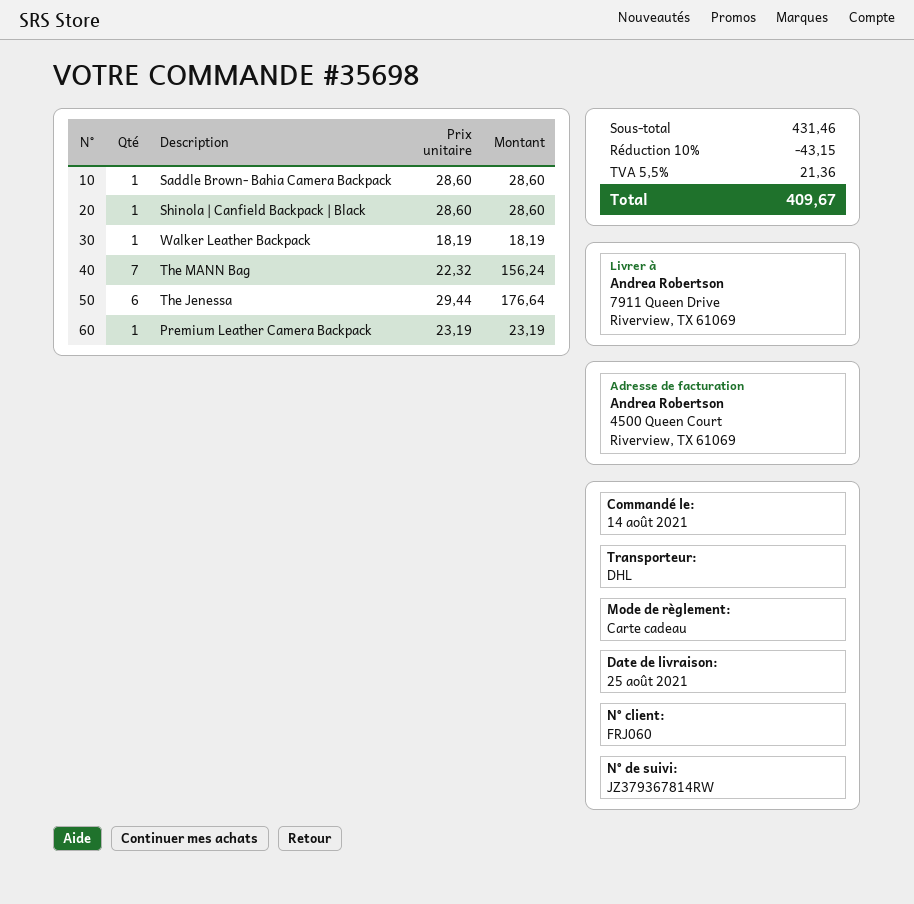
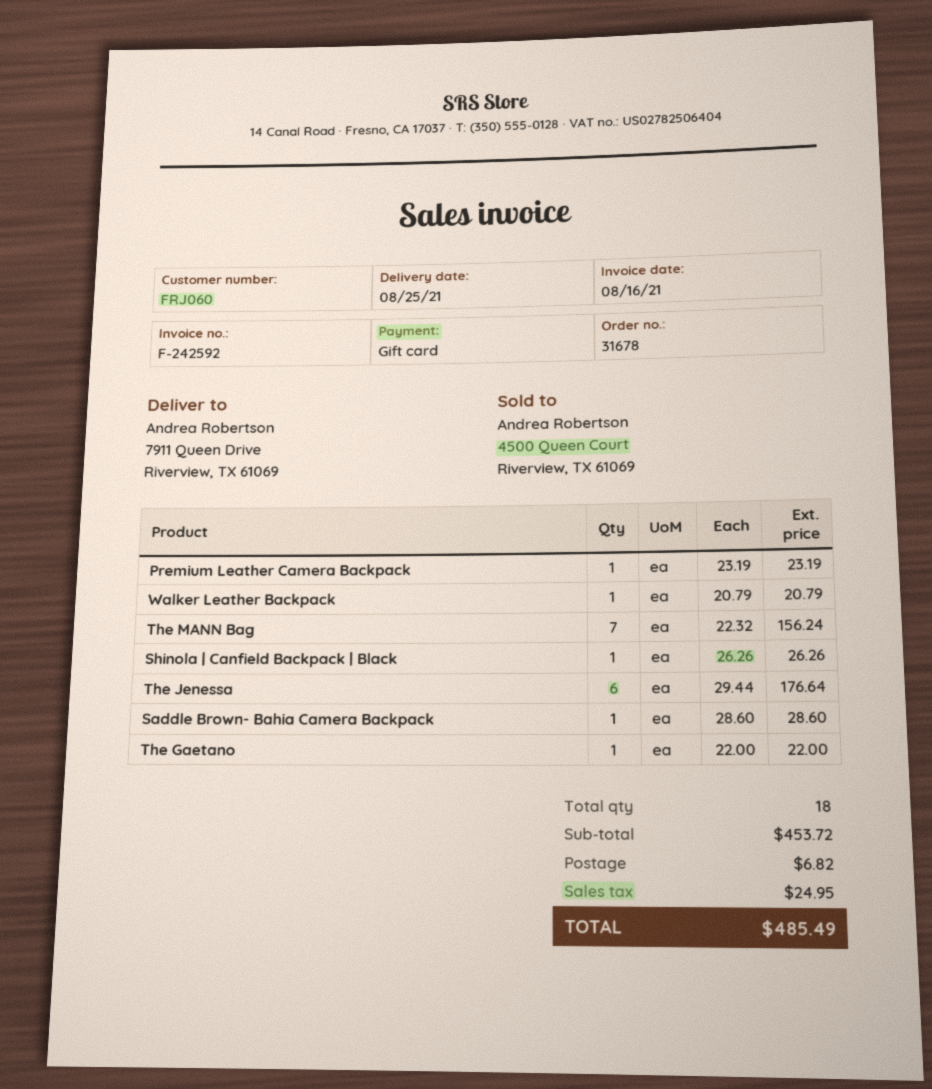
order number: 35698 -> 31678
Shinola | Canfield Backpack | Black: 1 x 28.60 = 28.60 -> 1 x 26.26 = 26.26
Walker Leather Backpack: 1 x 18.19 = 18.19 -> 1 x 20.79 = 20.79
The Gaetano: none -> 1 x 22.00 = 22.00
subtotal: 431.46 -> 453.72
discount: 10% = 43.15 -> none
shipping: none -> 6.82
tax: 21.36 -> 24.95
total: 409.67 -> 485.49

